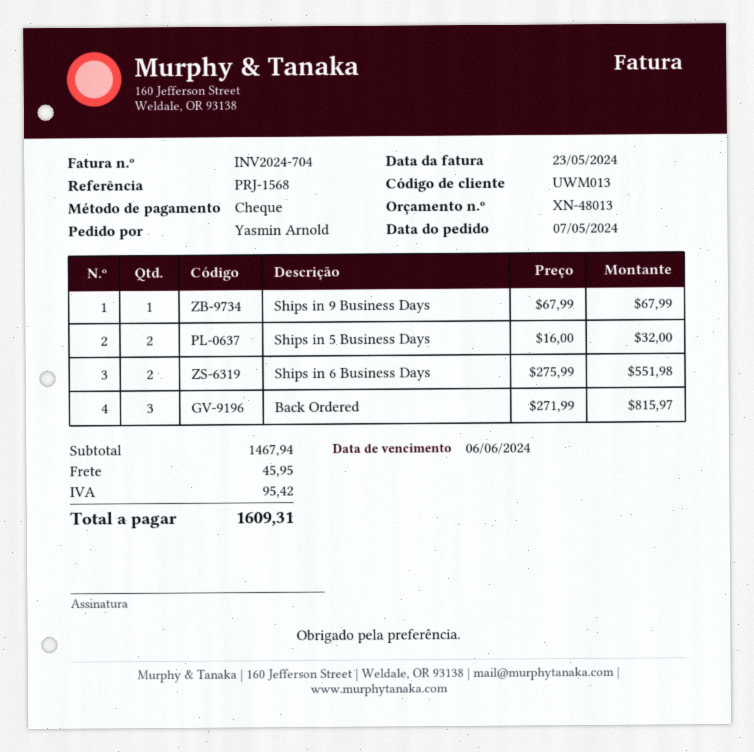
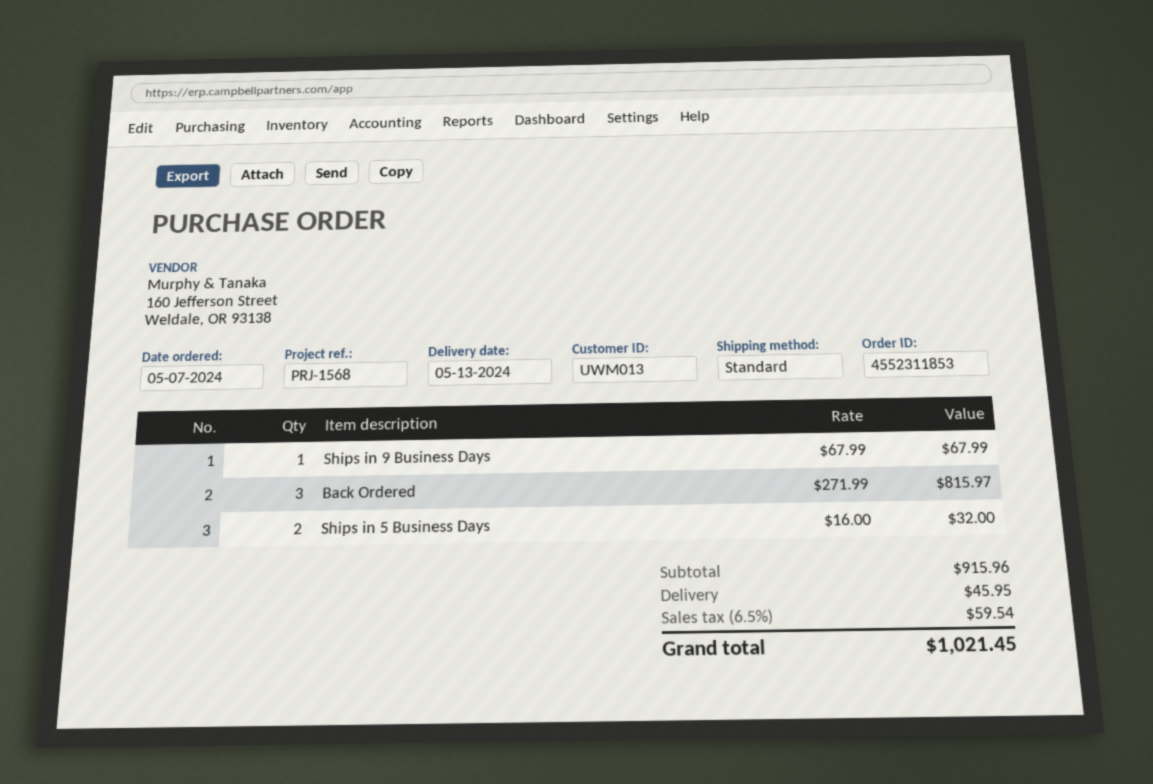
Ships in 6 Business Days: 2 x 275.99 = 551.98 -> none
subtotal: 1467.94 -> 915.96
tax: 95.42 -> 59.54
total: 1609.31 -> 1021.45

